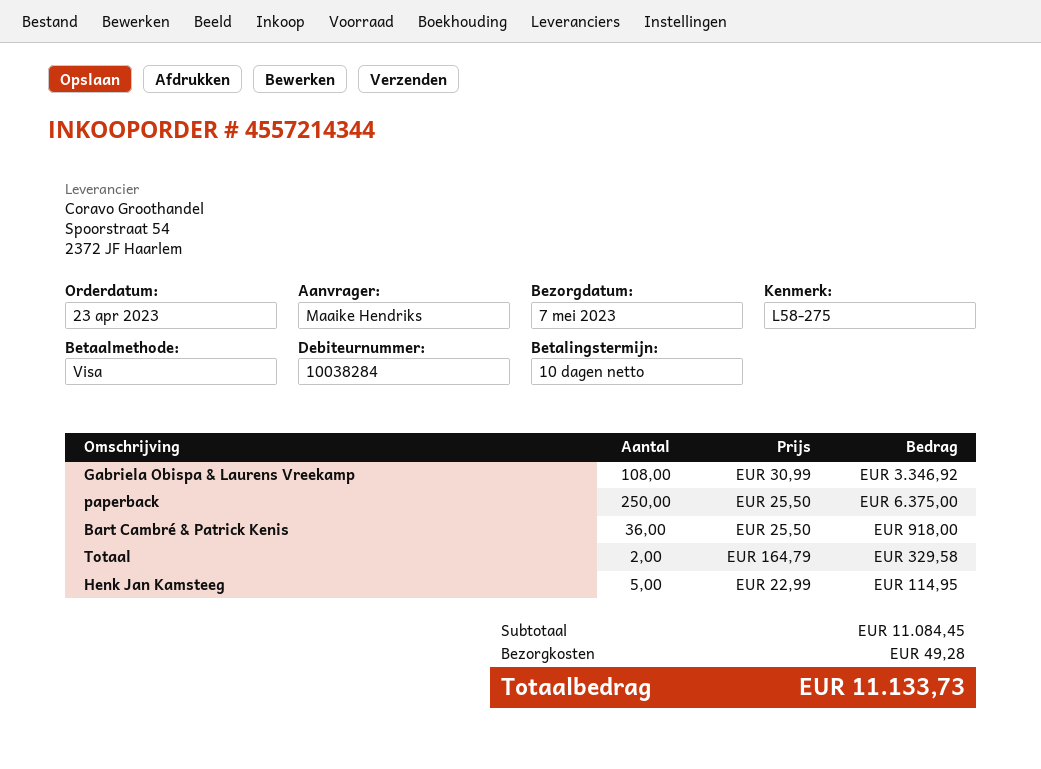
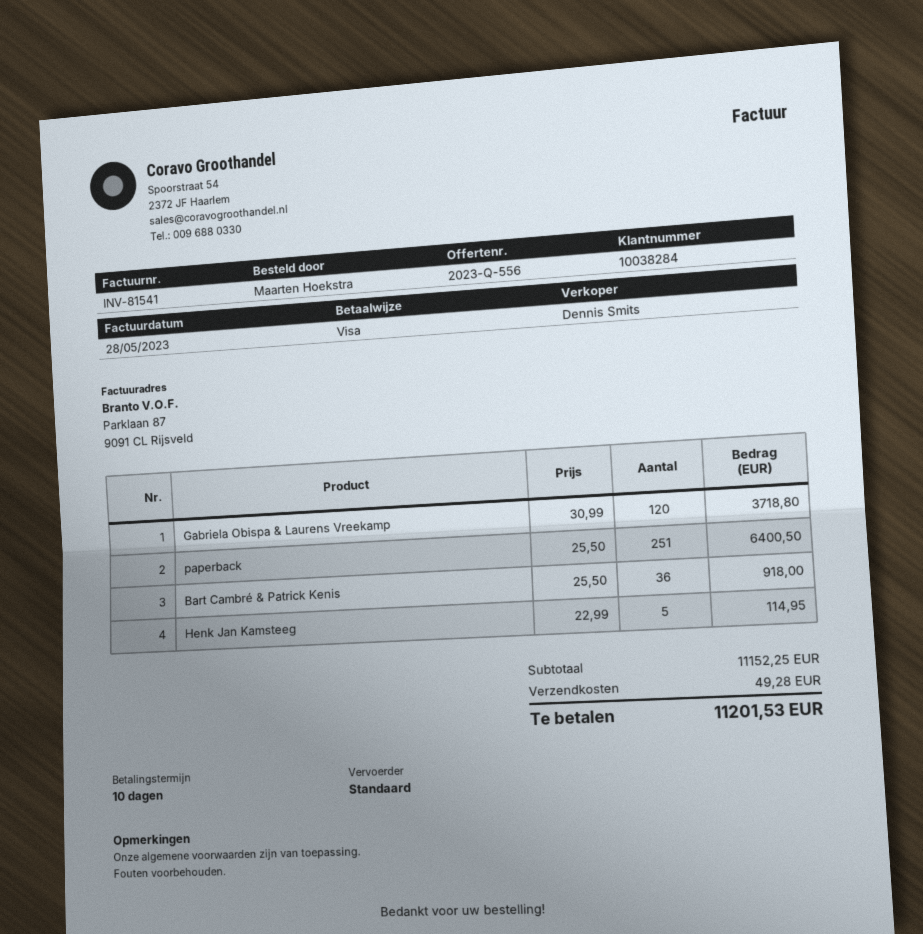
ordered by: Maaike Hendriks -> Maarten Hoekstra
Gabriela Obispa & Laurens Vreekamp: 108 x 30.99 = 3346.92 -> 120 x 30.99 = 3718.80
paperback: 250 x 25.50 = 6375.00 -> 251 x 25.50 = 6400.50
Totaal: 2 x 164.79 = 329.58 -> none
subtotal: 11084.45 -> 11152.25
total: 11133.73 -> 11201.53

